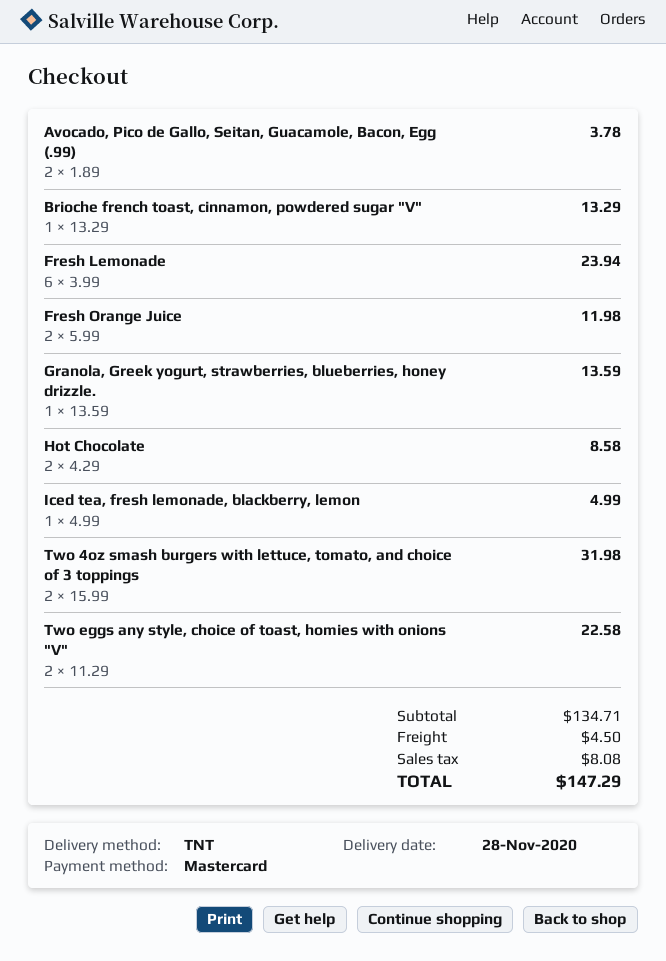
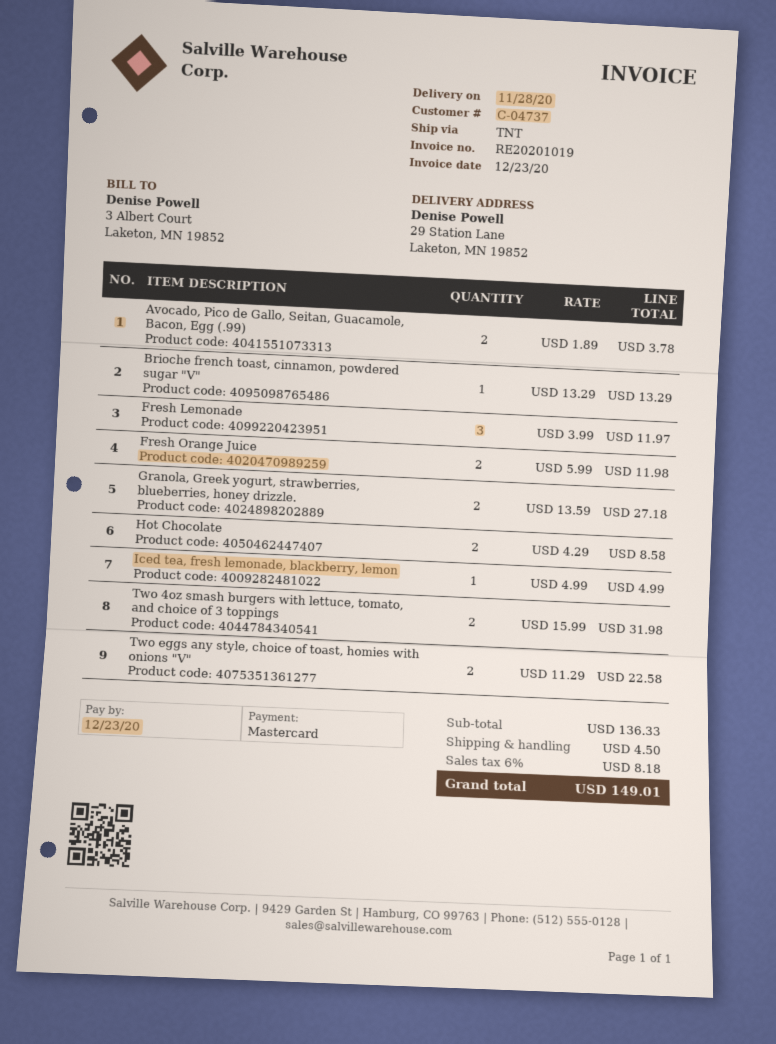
Fresh Lemonade: 6 x 3.99 = 23.94 -> 3 x 3.99 = 11.97
Granola, Greek yogurt, strawberries, blueberries, honey drizzle.: 1 x 13.59 = 13.59 -> 2 x 13.59 = 27.18
subtotal: 134.71 -> 136.33
tax: 8.08 -> 8.18
total: 147.29 -> 149.01

